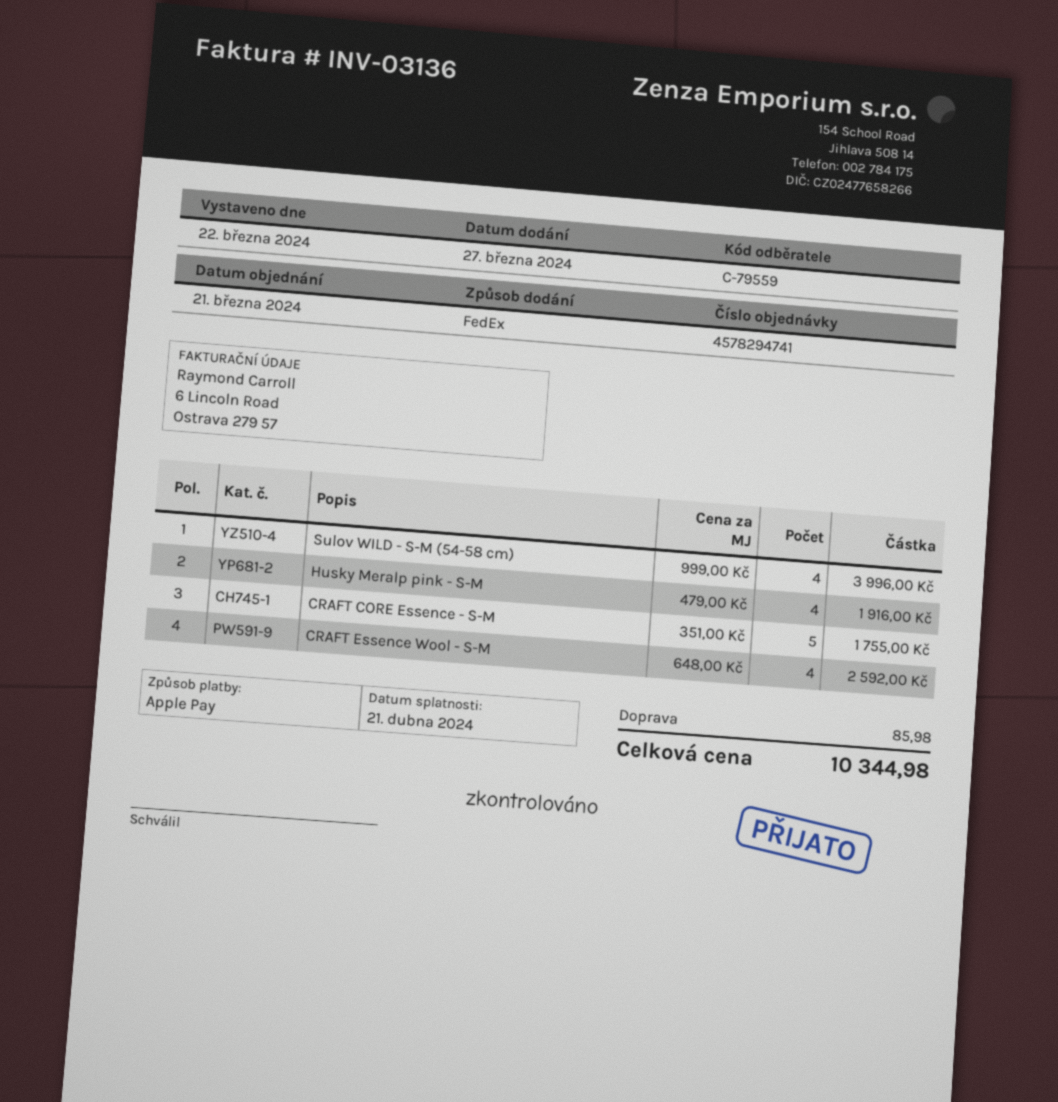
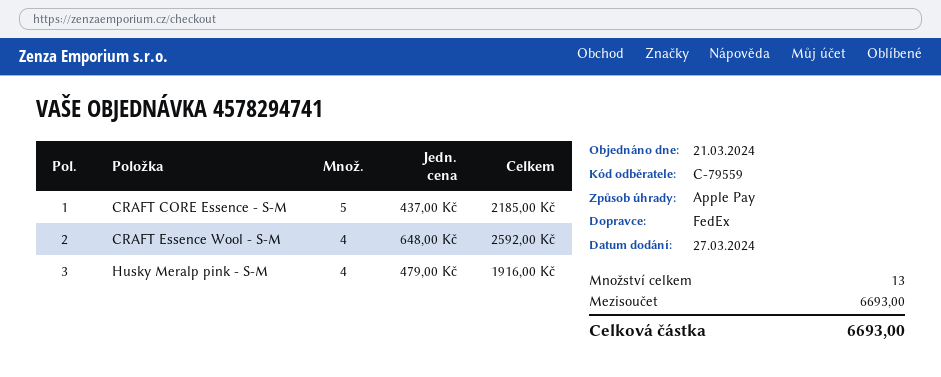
Sulov WILD - S-M (54-58 cm): 4 x 999.00 = 3996.00 -> none
CRAFT CORE Essence - S-M: 5 x 351.00 = 1755.00 -> 5 x 437.00 = 2185.00
shipping: 85.98 -> none
total: 10344.98 -> 6693.00

